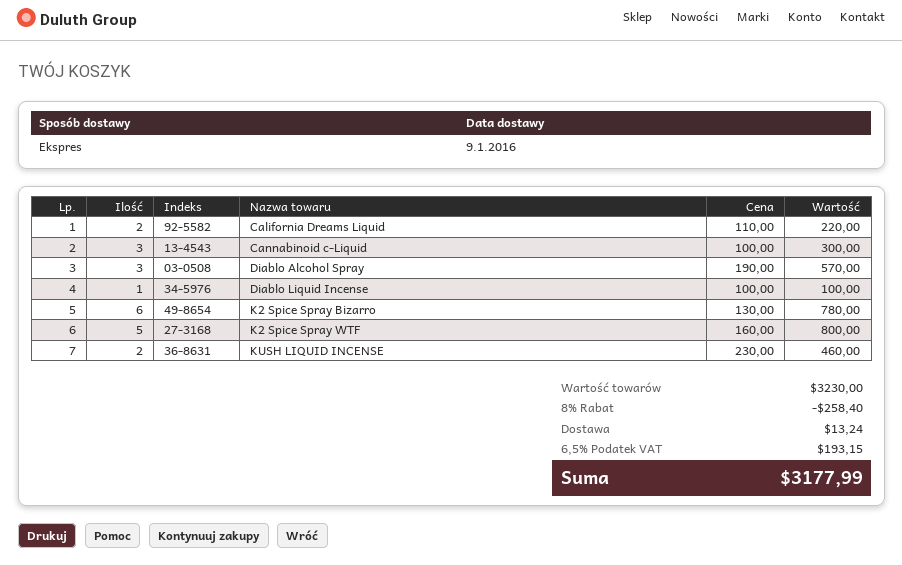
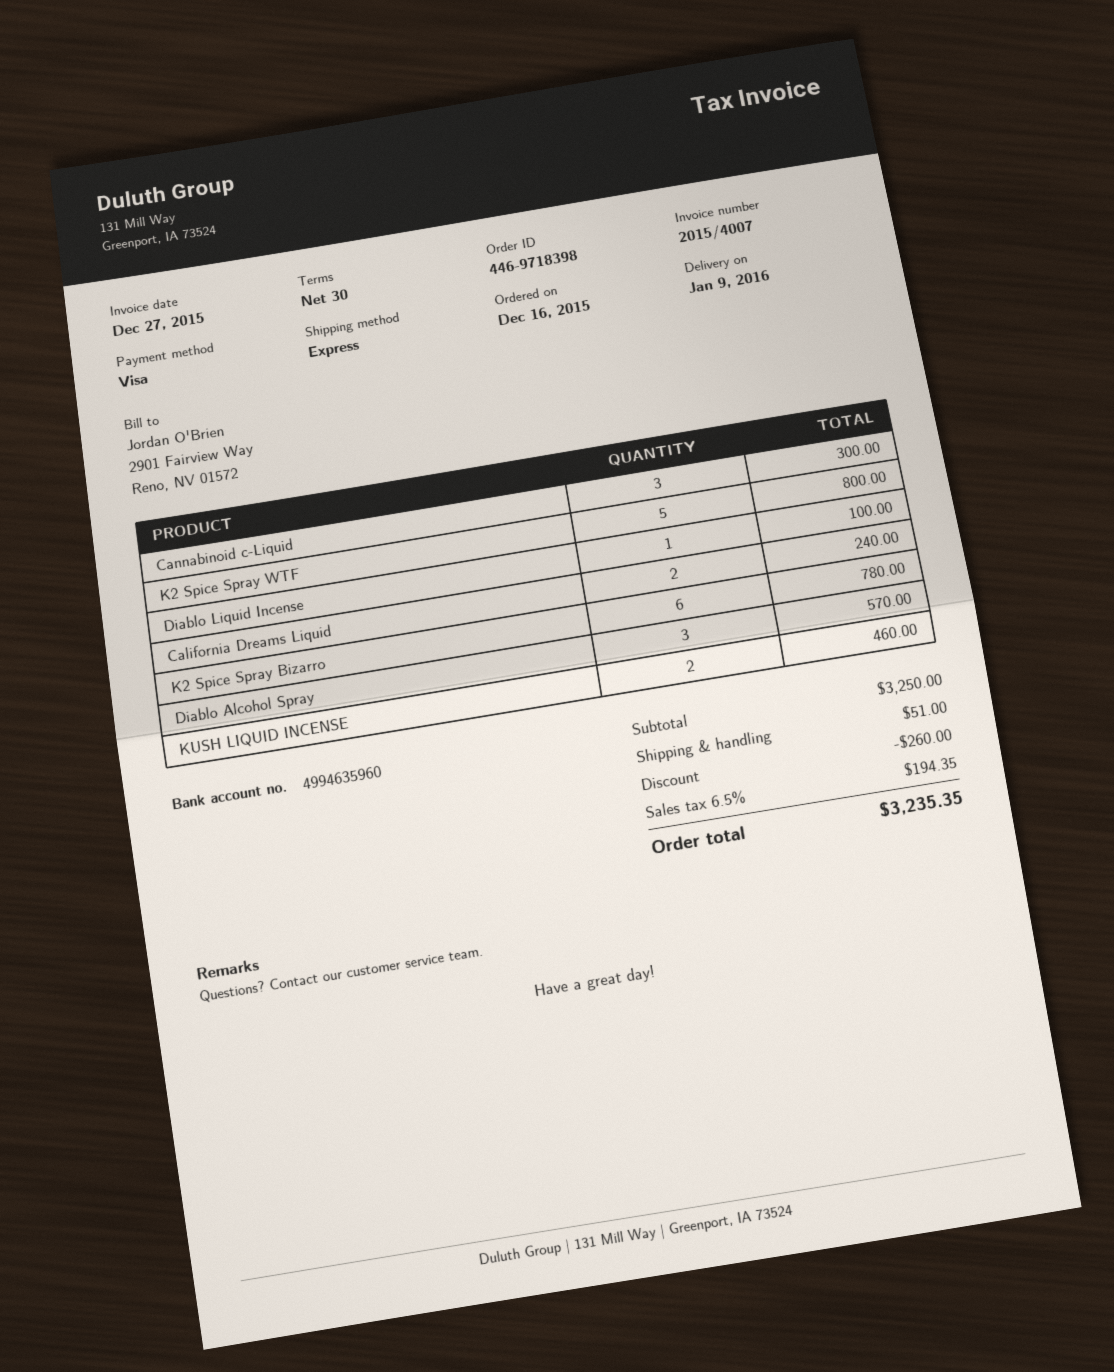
California Dreams Liquid: 2 for 220.00 -> 2 for 240.00
subtotal: 3230.00 -> 3250.00
discount: 258.40 -> 260.00
shipping: 13.24 -> 51.00
tax: 6.5% = 193.15 -> 6.5% = 194.35
total: 3177.99 -> 3235.35

